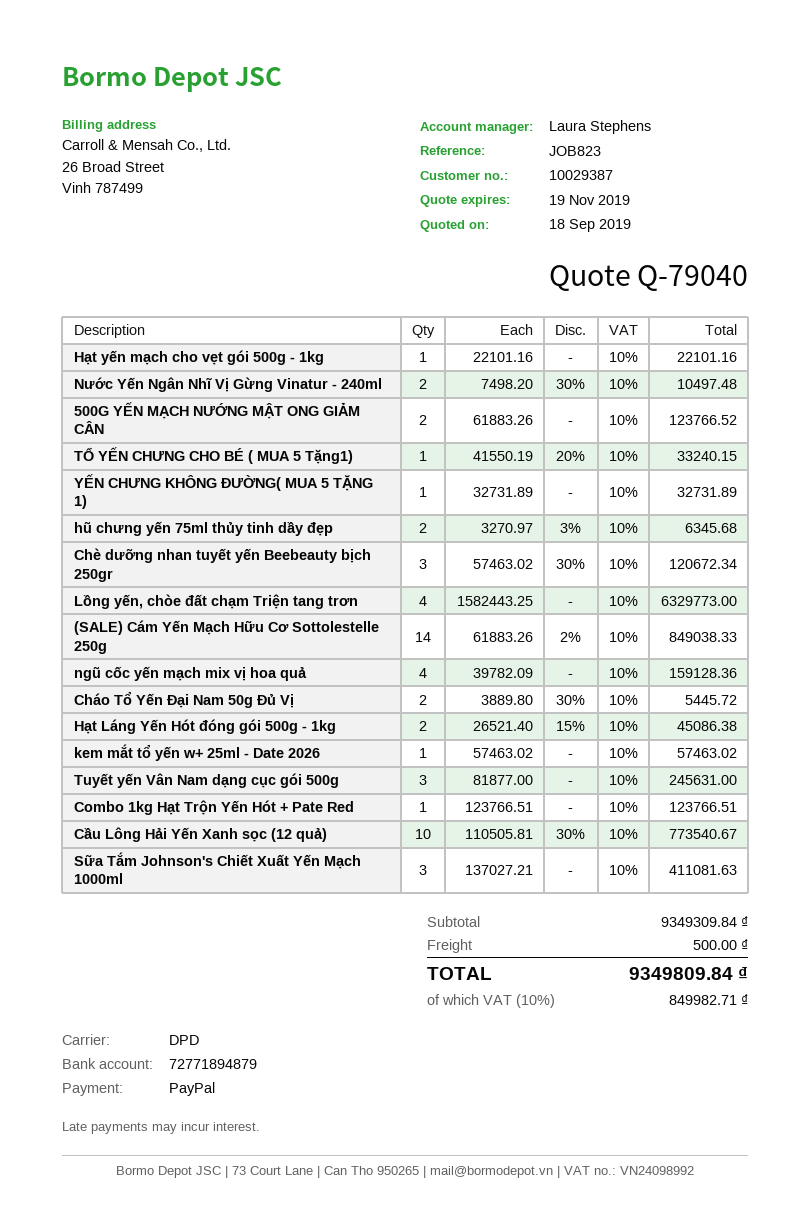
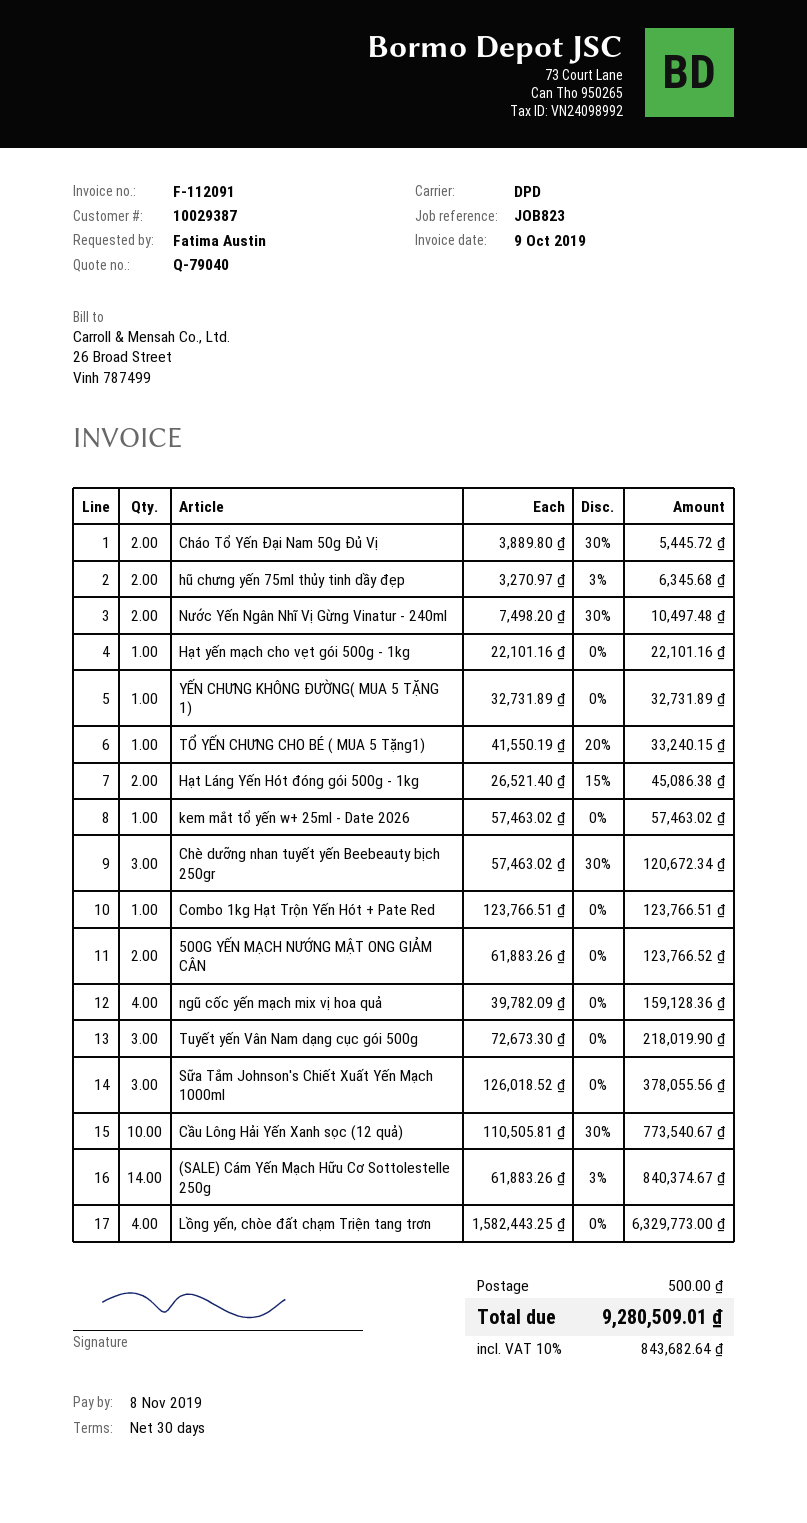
(SALE) Cám Yến Mạch Hữu Cơ Sottolestelle 250g: 14 x 61883.26 - 2% = 849038.33 -> 14 x 61883.26 - 3% = 840374.67
Tuyết yến Vân Nam dạng cục gói 500g: 3 x 81877.00 = 245631.00 -> 3 x 72673.30 = 218019.90
Sữa Tắm Johnson's Chiết Xuất Yến Mạch 1000ml: 3 x 137027.21 = 411081.63 -> 3 x 126018.52 = 378055.56
tax: 10% = 849982.71 -> 10% = 843682.64
total: 9349809.84 -> 9280509.01

